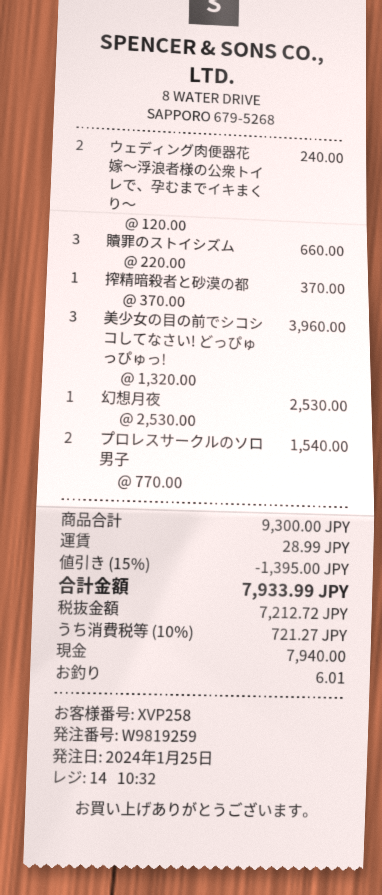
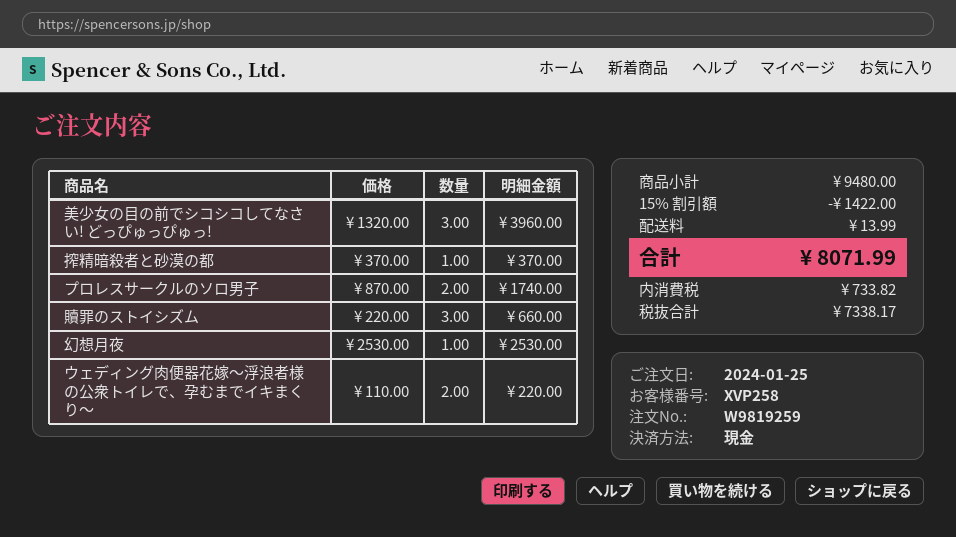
ウェディング肉便器花嫁〜浮浪者様の公衆トイレで、孕むまでイキまくり〜: 2 x 120.00 = 240.00 -> 2 x 110.00 = 220.00
プロレスサークルのソロ男子: 2 x 770.00 = 1540.00 -> 2 x 870.00 = 1740.00
subtotal: 9300.00 -> 9480.00
discount: 15% = 1395.00 -> 15% = 1422.00
shipping: 28.99 -> 13.99
net: 7212.72 -> 7338.17
tax: 721.27 -> 733.82
total: 7933.99 -> 8071.99

